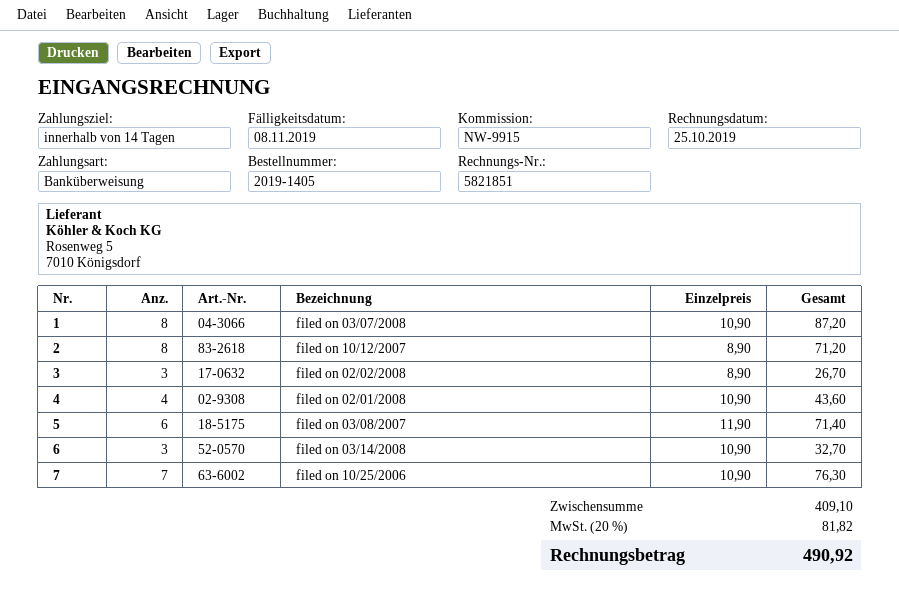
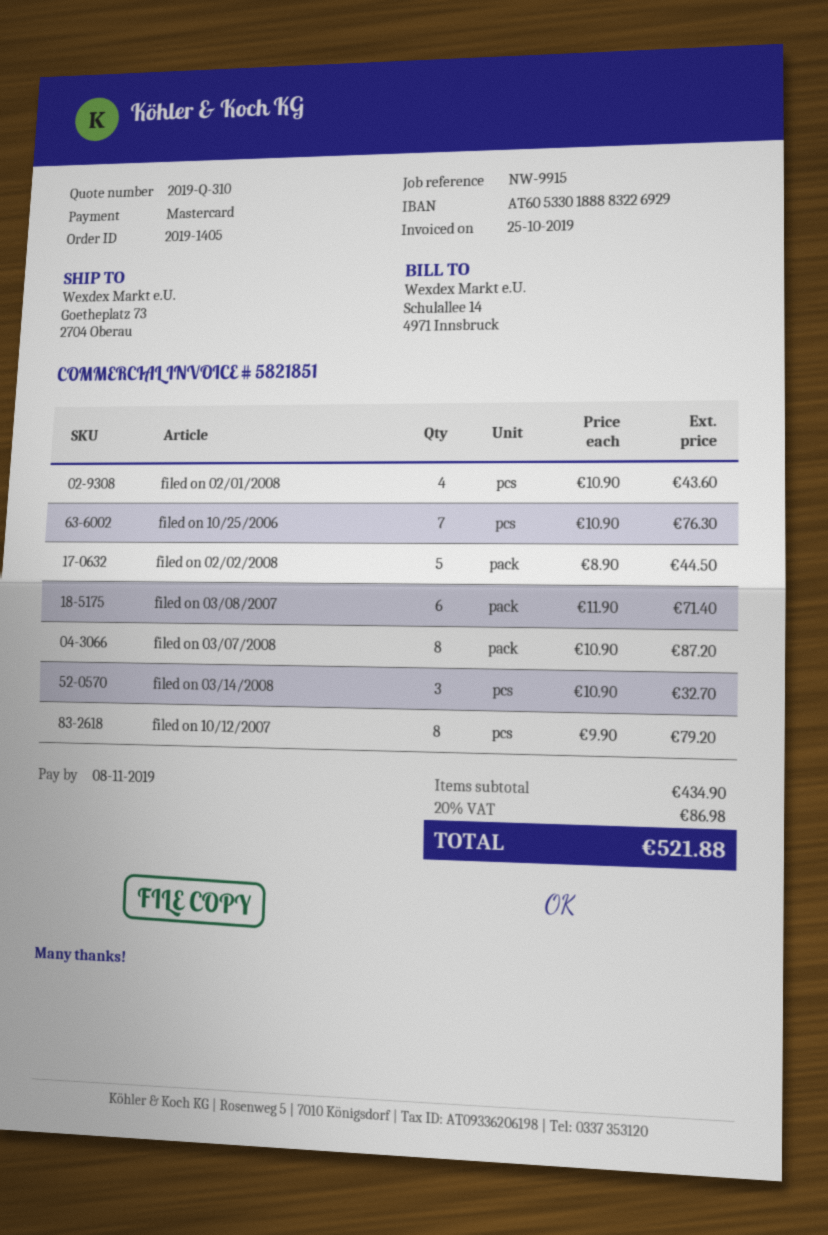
payment method: bank transfer -> Mastercard
filed on 10/12/2007: 8 x 8.90 = 71.20 -> 8 x 9.90 = 79.20
filed on 02/02/2008: 3 x 8.90 = 26.70 -> 5 x 8.90 = 44.50
subtotal: 409.10 -> 434.90
tax: 20% = 81.82 -> 20% = 86.98
total: 490.92 -> 521.88

